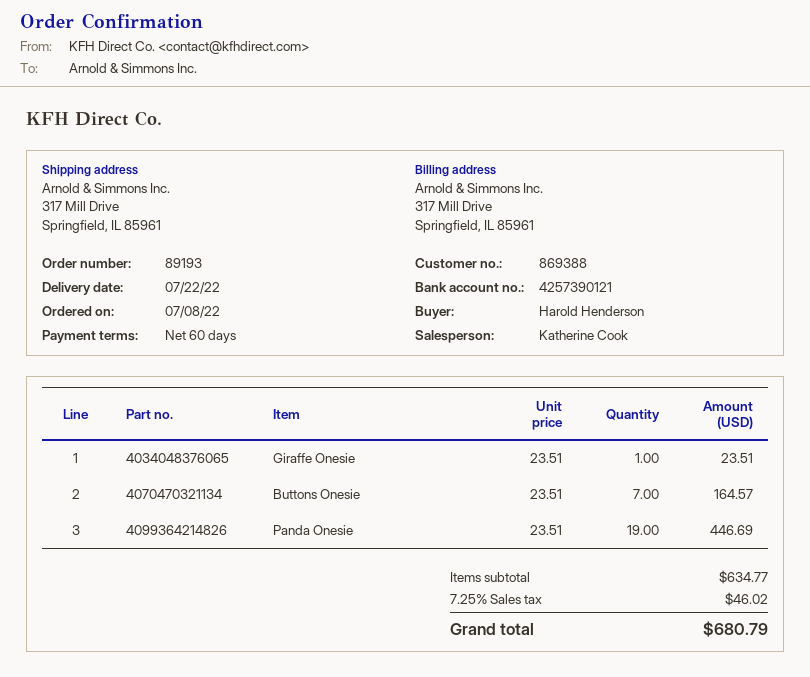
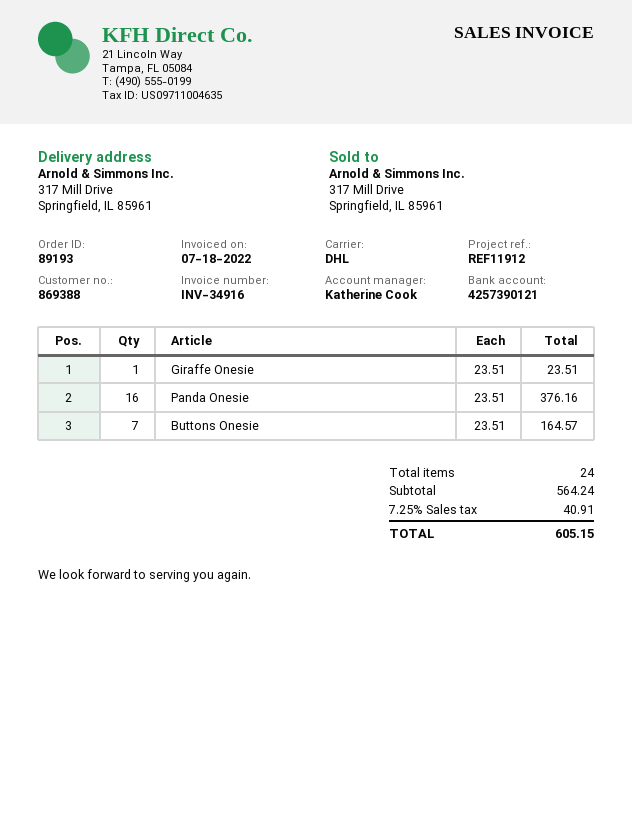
Panda Onesie: 19 x 23.51 = 446.69 -> 16 x 23.51 = 376.16
subtotal: 634.77 -> 564.24
tax: 7.25% = 46.02 -> 7.25% = 40.91
total: 680.79 -> 605.15

